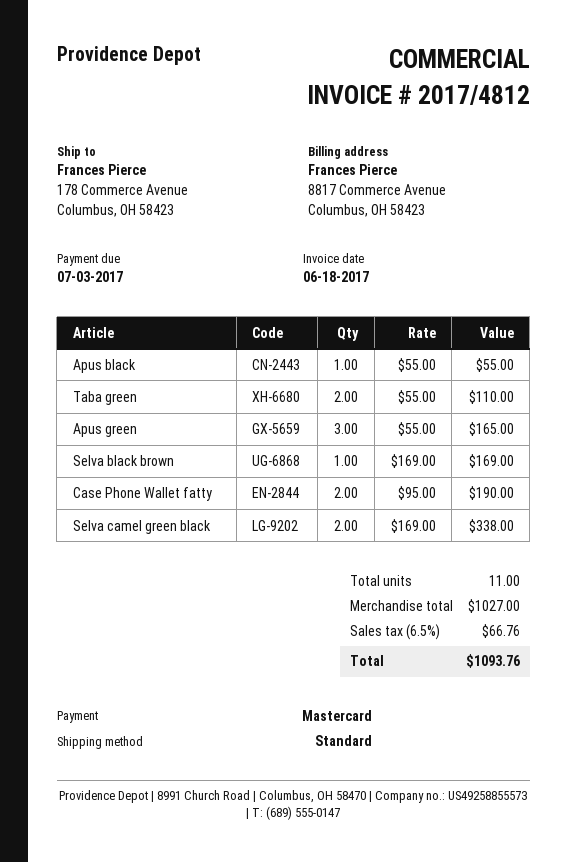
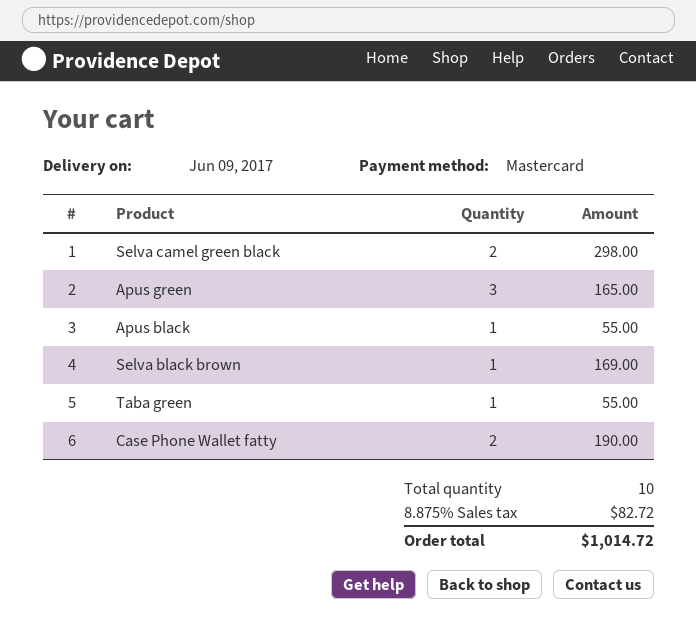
Taba green: 2 for 110.00 -> 1 for 55.00
Selva camel green black: 2 for 338.00 -> 2 for 298.00
total quantity: 11 -> 10
tax: 6.5% = 66.76 -> 8.875% = 82.72
total: 1093.76 -> 1014.72

